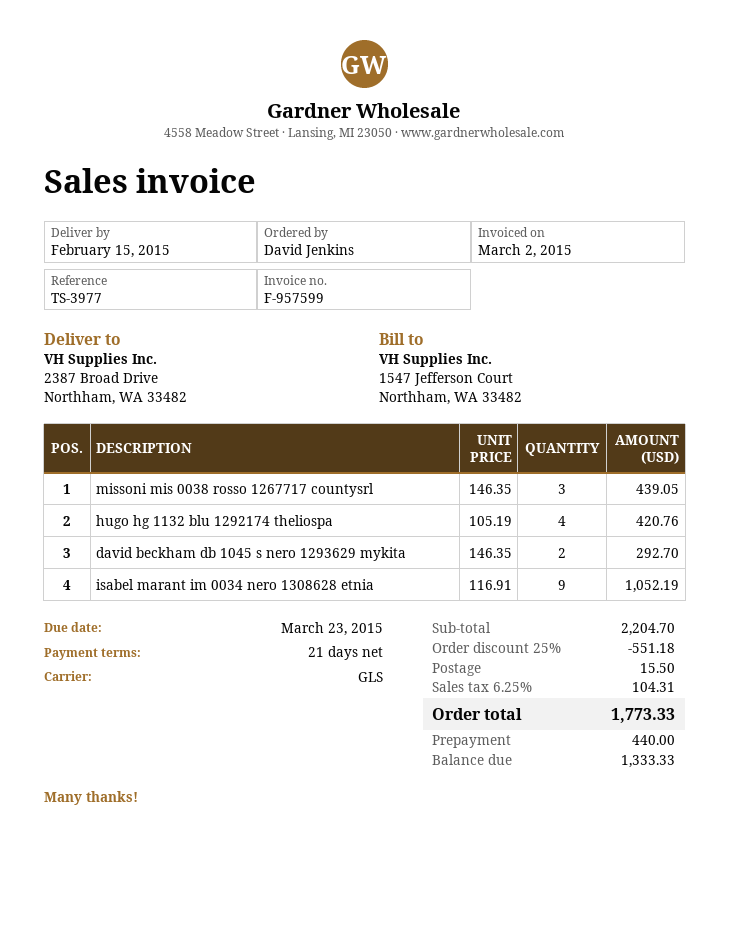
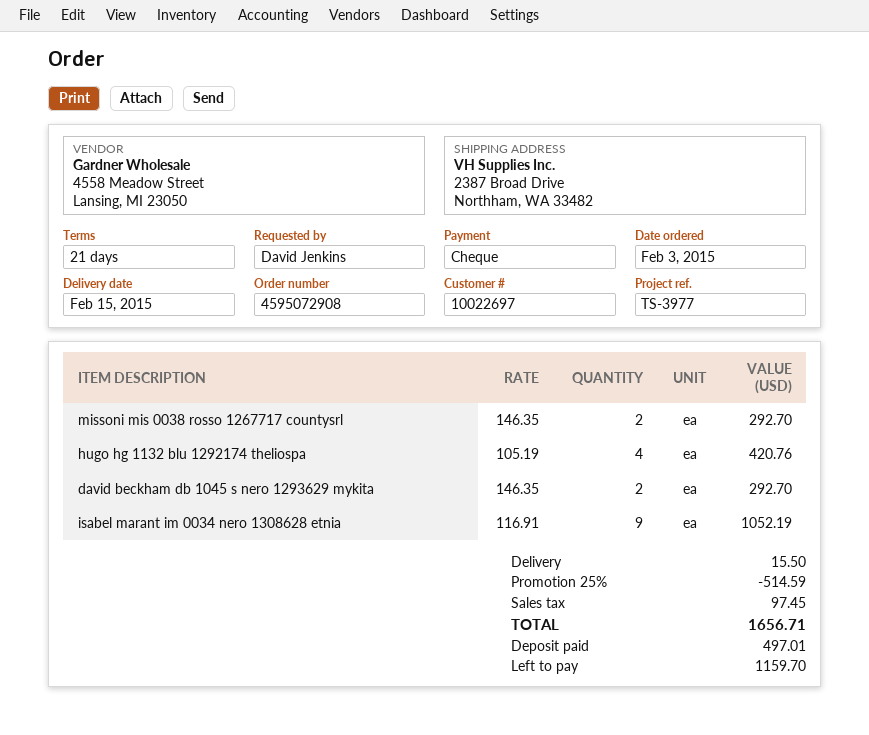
missoni mis 0038 rosso 1267717 countysrl: 3 x 146.35 = 439.05 -> 2 x 146.35 = 292.70
discount: 25% = 551.18 -> 25% = 514.59
tax: 104.31 -> 97.45
total: 1773.33 -> 1656.71
deposit: 440.00 -> 497.01
balance: 1333.33 -> 1159.70

